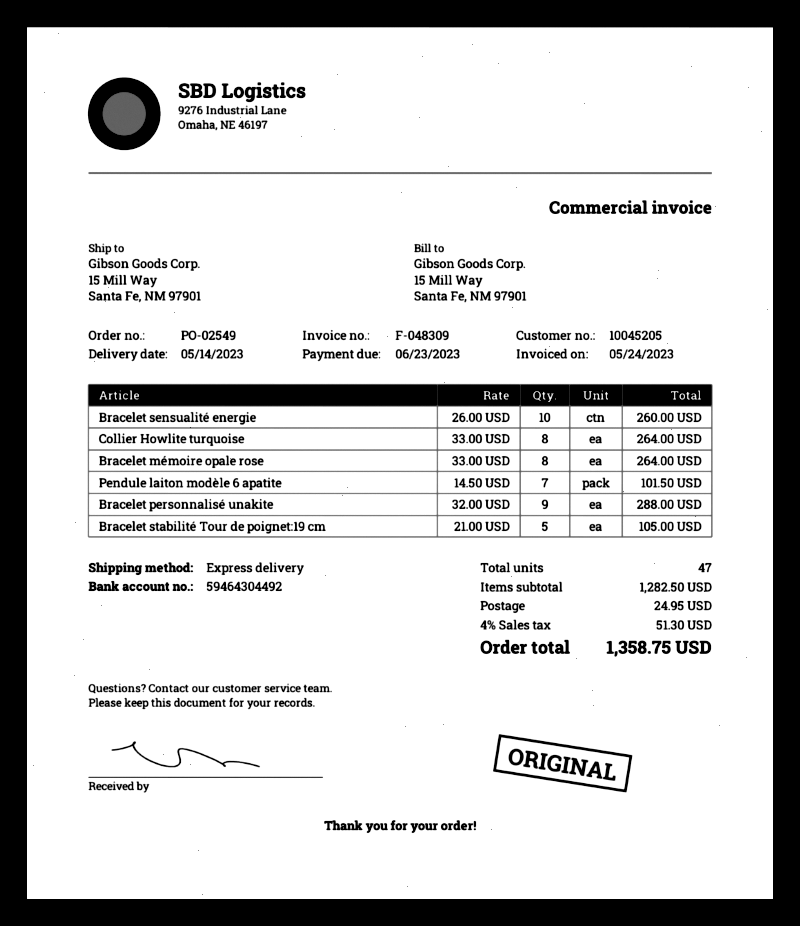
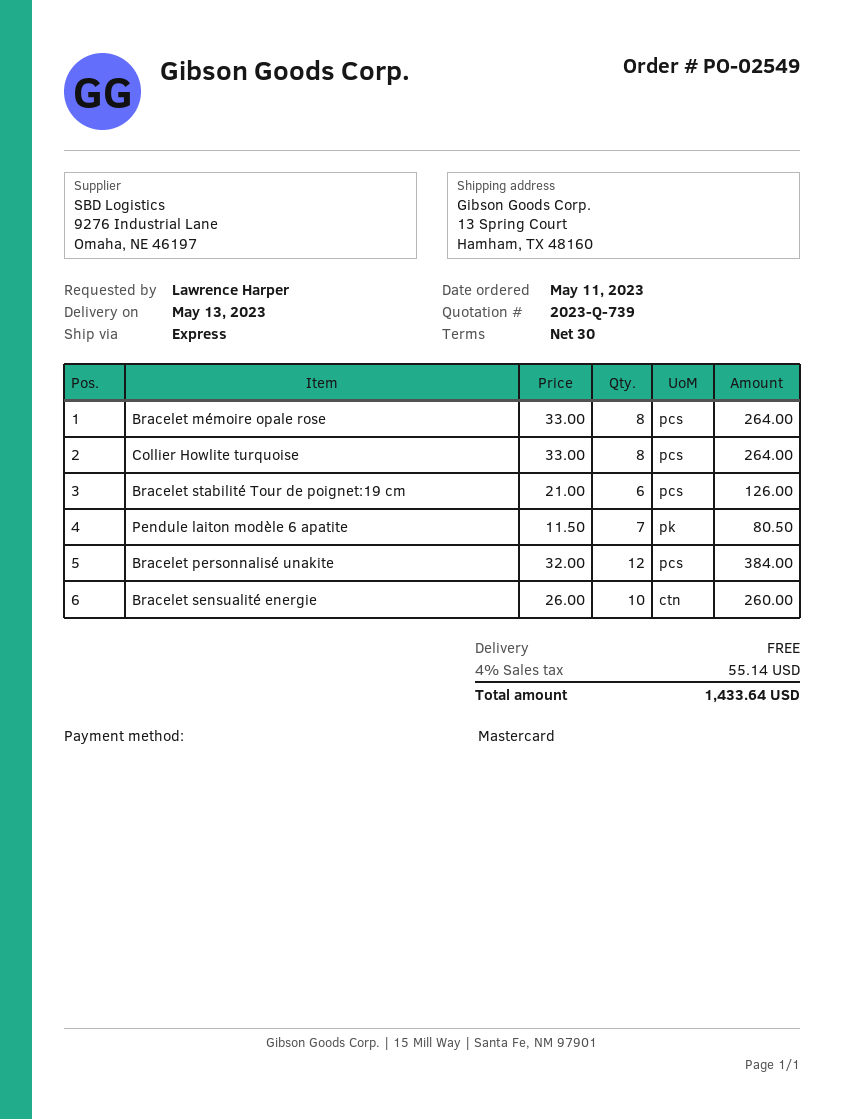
delivery date: 2023-05-14 -> 2023-05-13
ship to: 15 Mill Way, Santa Fe, NM 97901 -> 13 Spring Court, Hamham, TX 48160
Pendule laiton modèle 6 apatite: 7 x 14.50 = 101.50 -> 7 x 11.50 = 80.50
Bracelet personnalisé unakite: 9 x 32.00 = 288.00 -> 12 x 32.00 = 384.00
Bracelet stabilité Tour de poignet:19 cm: 5 x 21.00 = 105.00 -> 6 x 21.00 = 126.00
shipping: 24.95 -> 0.00
tax: 4% = 51.30 -> 4% = 55.14
total: 1358.75 -> 1433.64

